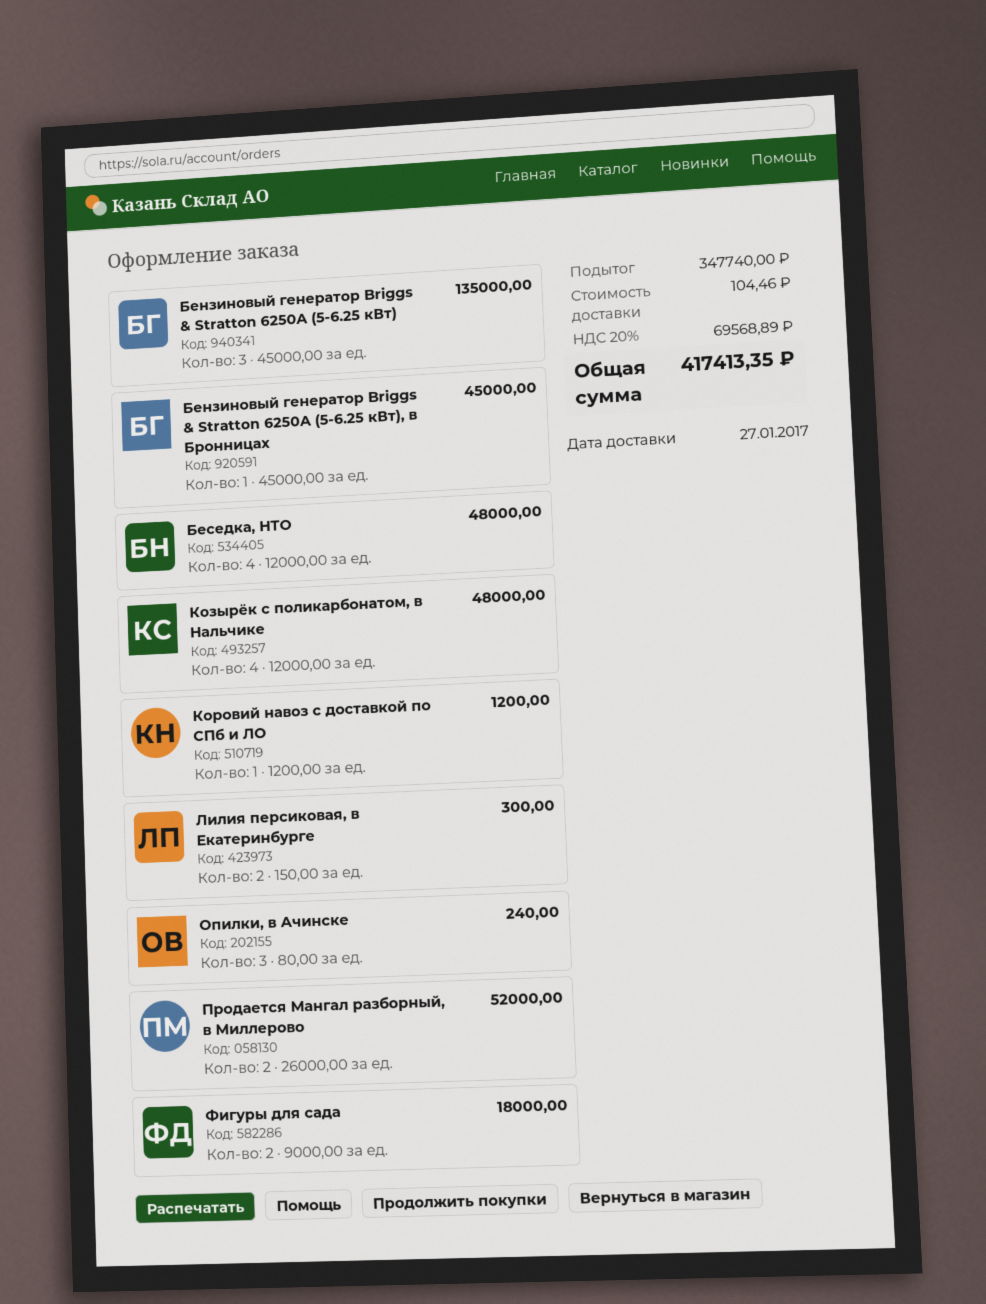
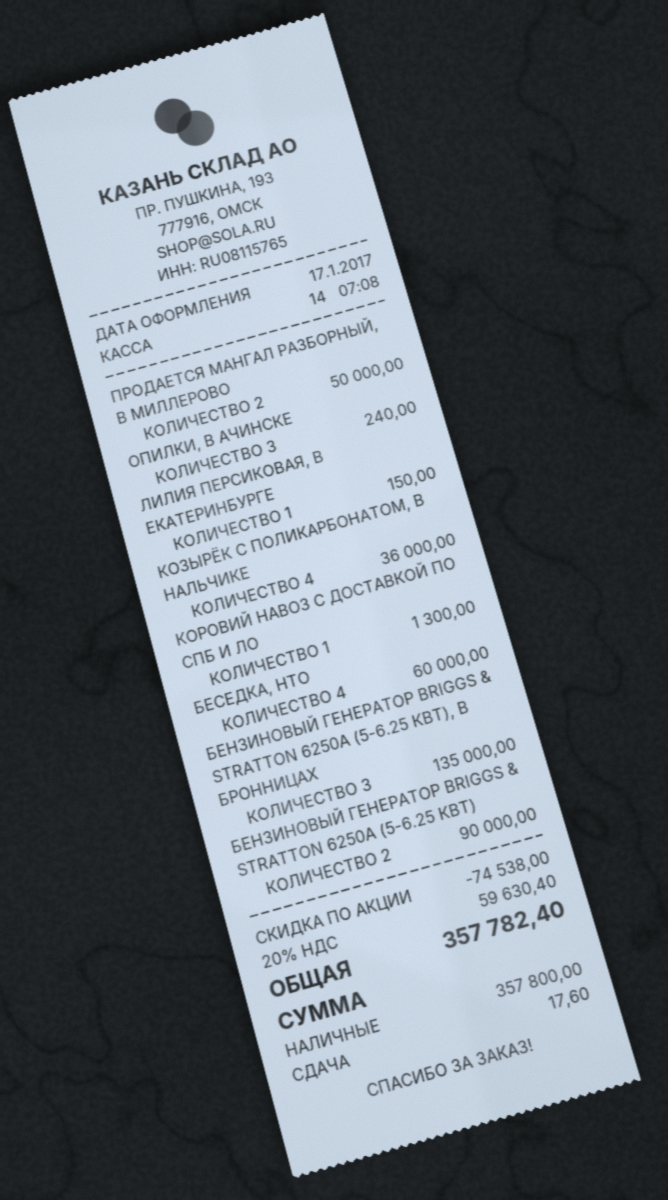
Бензиновый генератор Briggs & Stratton 6250A (5-6.25 кВт): 3 for 135000.00 -> 2 for 90000.00
Бензиновый генератор Briggs & Stratton 6250A (5-6.25 кВт), в Бронницах: 1 for 45000.00 -> 3 for 135000.00
Беседка, НТО: 4 for 48000.00 -> 4 for 60000.00
Козырёк с поликарбонатом, в Нальчике: 4 for 48000.00 -> 4 for 36000.00
Коровий навоз с доставкой по СПб и ЛО: 1 for 1200.00 -> 1 for 1300.00
Лилия персиковая, в Екатеринбурге: 2 for 300.00 -> 1 for 150.00
Продается Мангал разборный, в Миллерово: 2 for 52000.00 -> 2 for 50000.00
Фигуры для сада: 2 for 18000.00 -> none
discount: none -> 74538.00
shipping: 104.46 -> none
tax: 20% = 69568.89 -> 20% = 59630.40
total: 417413.35 -> 357782.40

